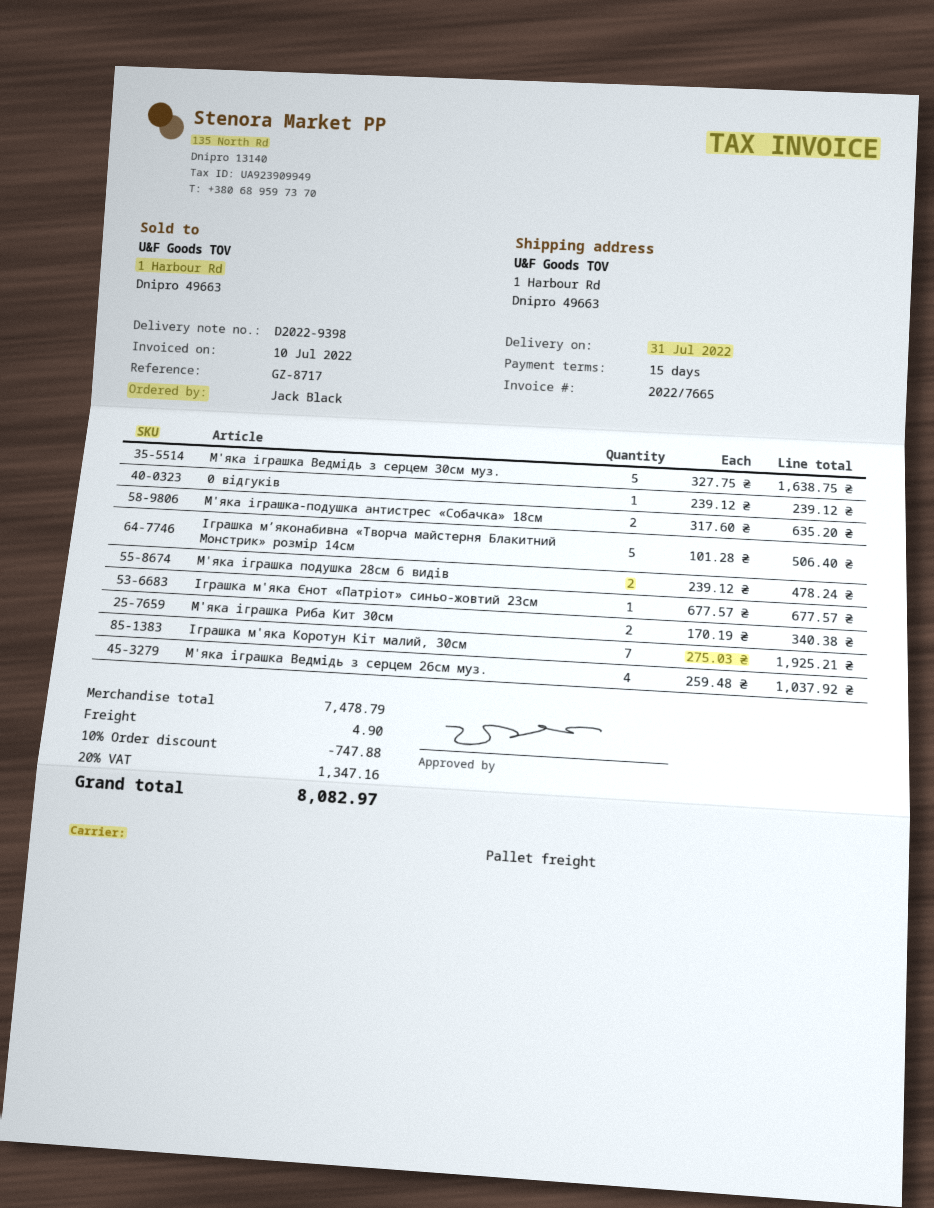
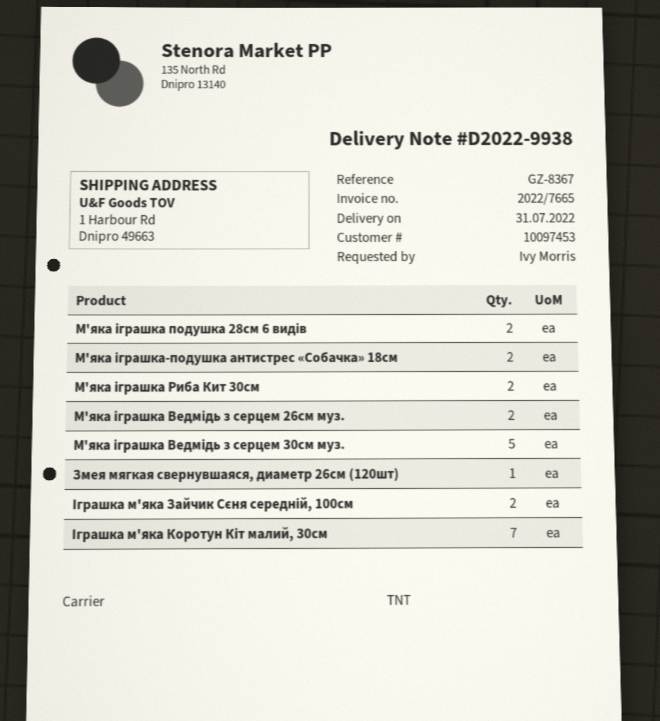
delivery note number: D2022-9398 -> D2022-9938
reference: GZ-8717 -> GZ-8367
ordered by: Jack Black -> Ivy Morris
shipping method: pallet freight -> TNT
0 відгуків: 1 -> none
Іграшка м’яконабивна «Творча майстерня Блакитний Монстрик» розмір 14см: 5 -> none
Іграшка м'яка Єнот «Патріот» синьо-жовтий 23см: 1 -> none
М'яка іграшка Ведмідь з серцем 26см муз.: 4 -> 2
Змея мягкая свернувшаяся, диаметр 26см (120шт): none -> 1
Іграшка м'яка Зайчик Сєня середній, 100см: none -> 2

